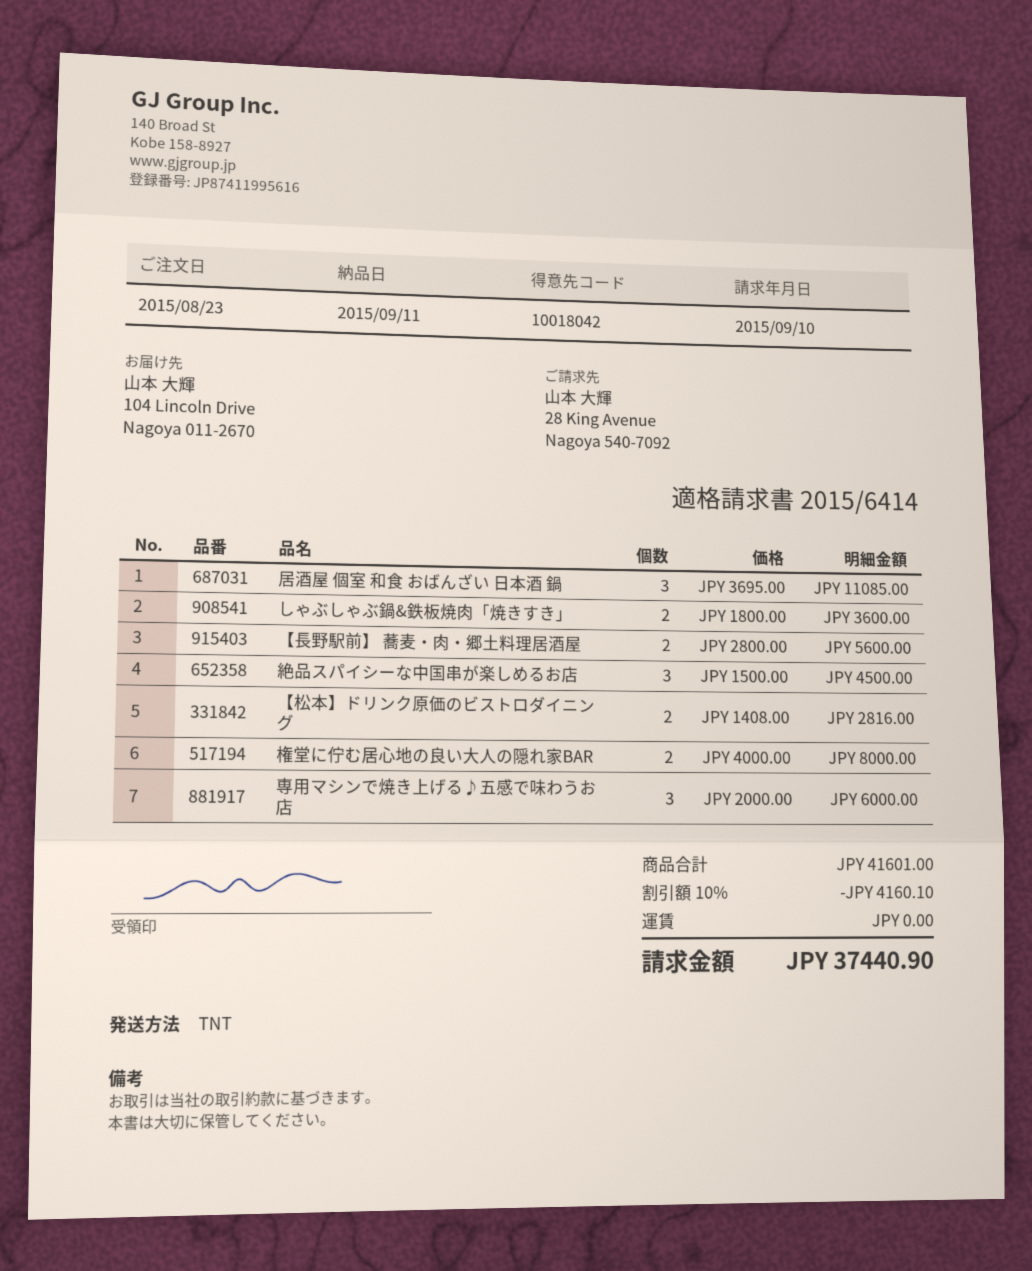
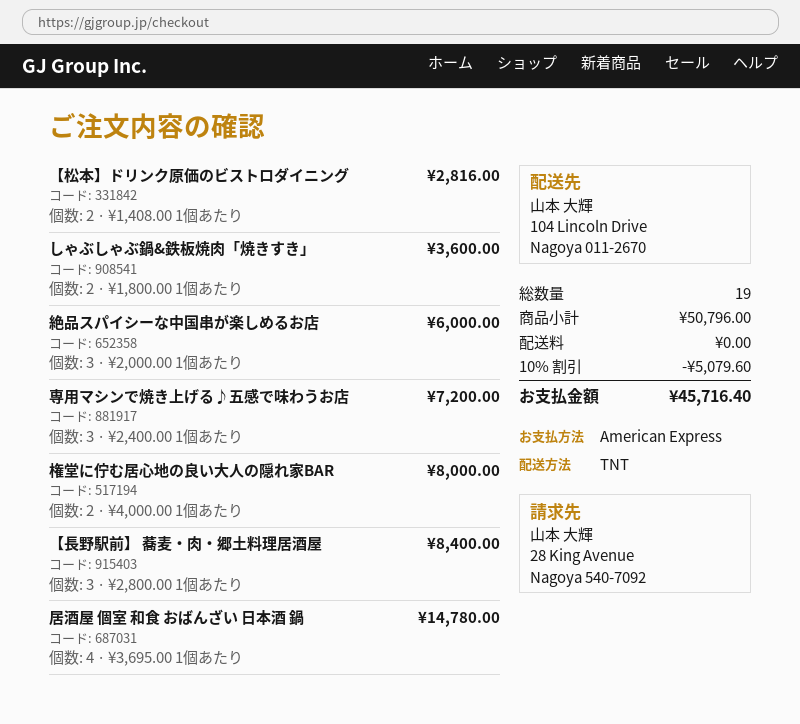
居酒屋 個室 和食 おばんざい 日本酒 鍋: 3 x 3695.00 = 11085.00 -> 4 x 3695.00 = 14780.00
【長野駅前】 蕎麦・肉・郷土料理居酒屋: 2 x 2800.00 = 5600.00 -> 3 x 2800.00 = 8400.00
絶品スパイシーな中国串が楽しめるお店: 3 x 1500.00 = 4500.00 -> 3 x 2000.00 = 6000.00
専用マシンで焼き上げる♪五感で味わうお店: 3 x 2000.00 = 6000.00 -> 3 x 2400.00 = 7200.00
subtotal: 41601.00 -> 50796.00
discount: 10% = 4160.10 -> 10% = 5079.60
total: 37440.90 -> 45716.40

